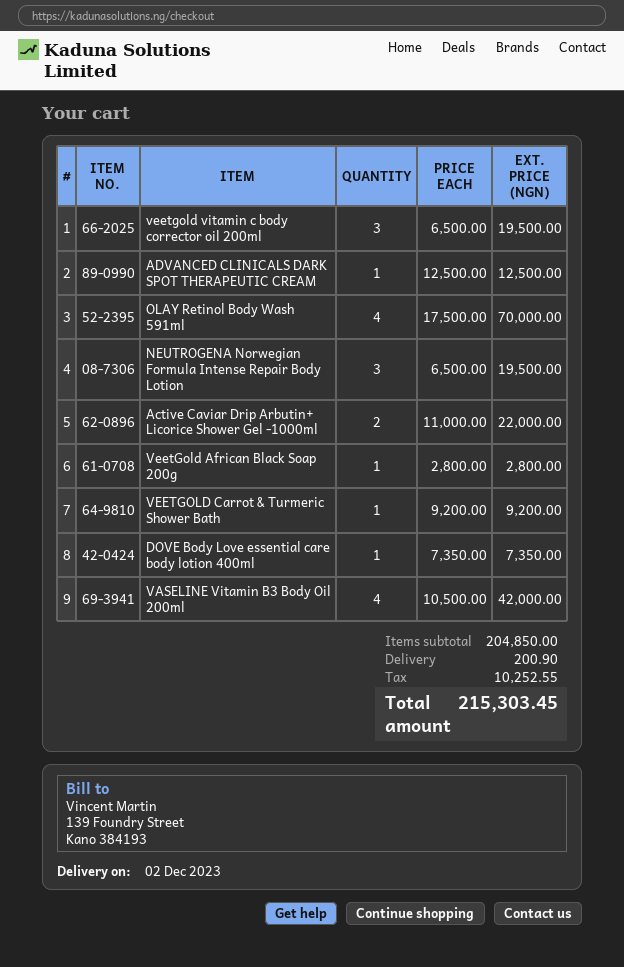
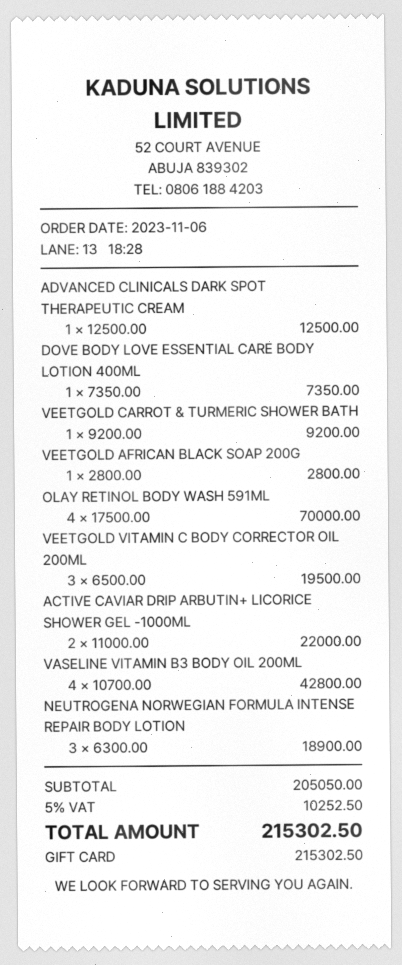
NEUTROGENA Norwegian Formula Intense Repair Body Lotion: 3 x 6500.00 = 19500.00 -> 3 x 6300.00 = 18900.00
VASELINE Vitamin B3 Body Oil 200ml: 4 x 10500.00 = 42000.00 -> 4 x 10700.00 = 42800.00
subtotal: 204850.00 -> 205050.00
shipping: 200.90 -> none
tax: 10252.55 -> 10252.50
total: 215303.45 -> 215302.50

